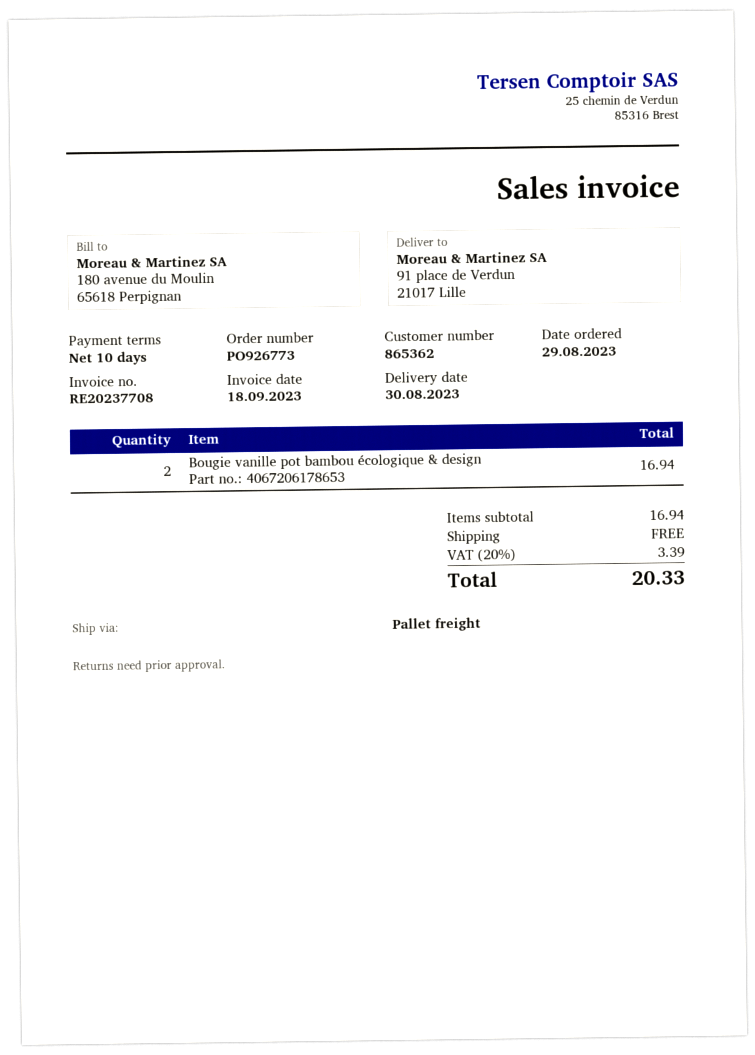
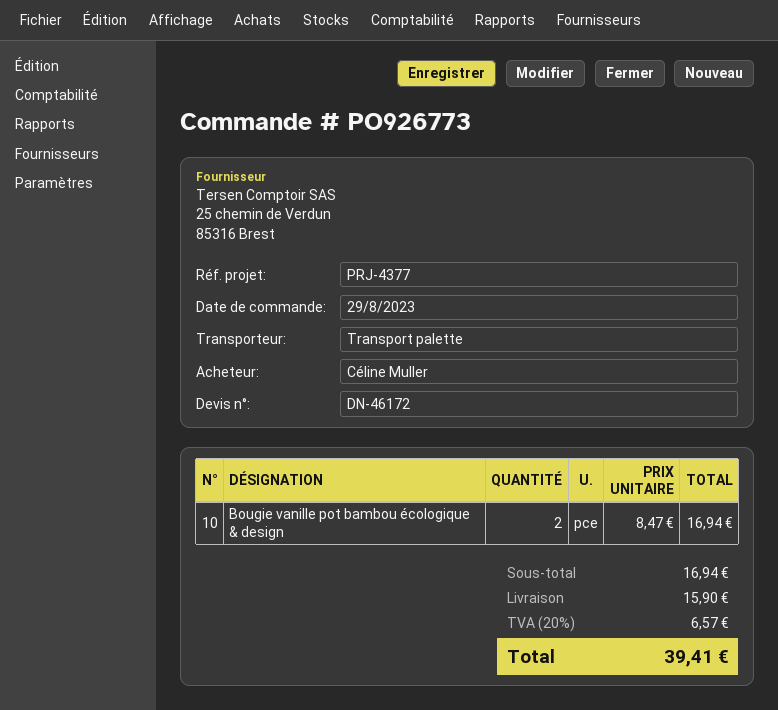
shipping: 0.00 -> 15.90
tax: 20% = 3.39 -> 20% = 6.57
total: 20.33 -> 39.41

